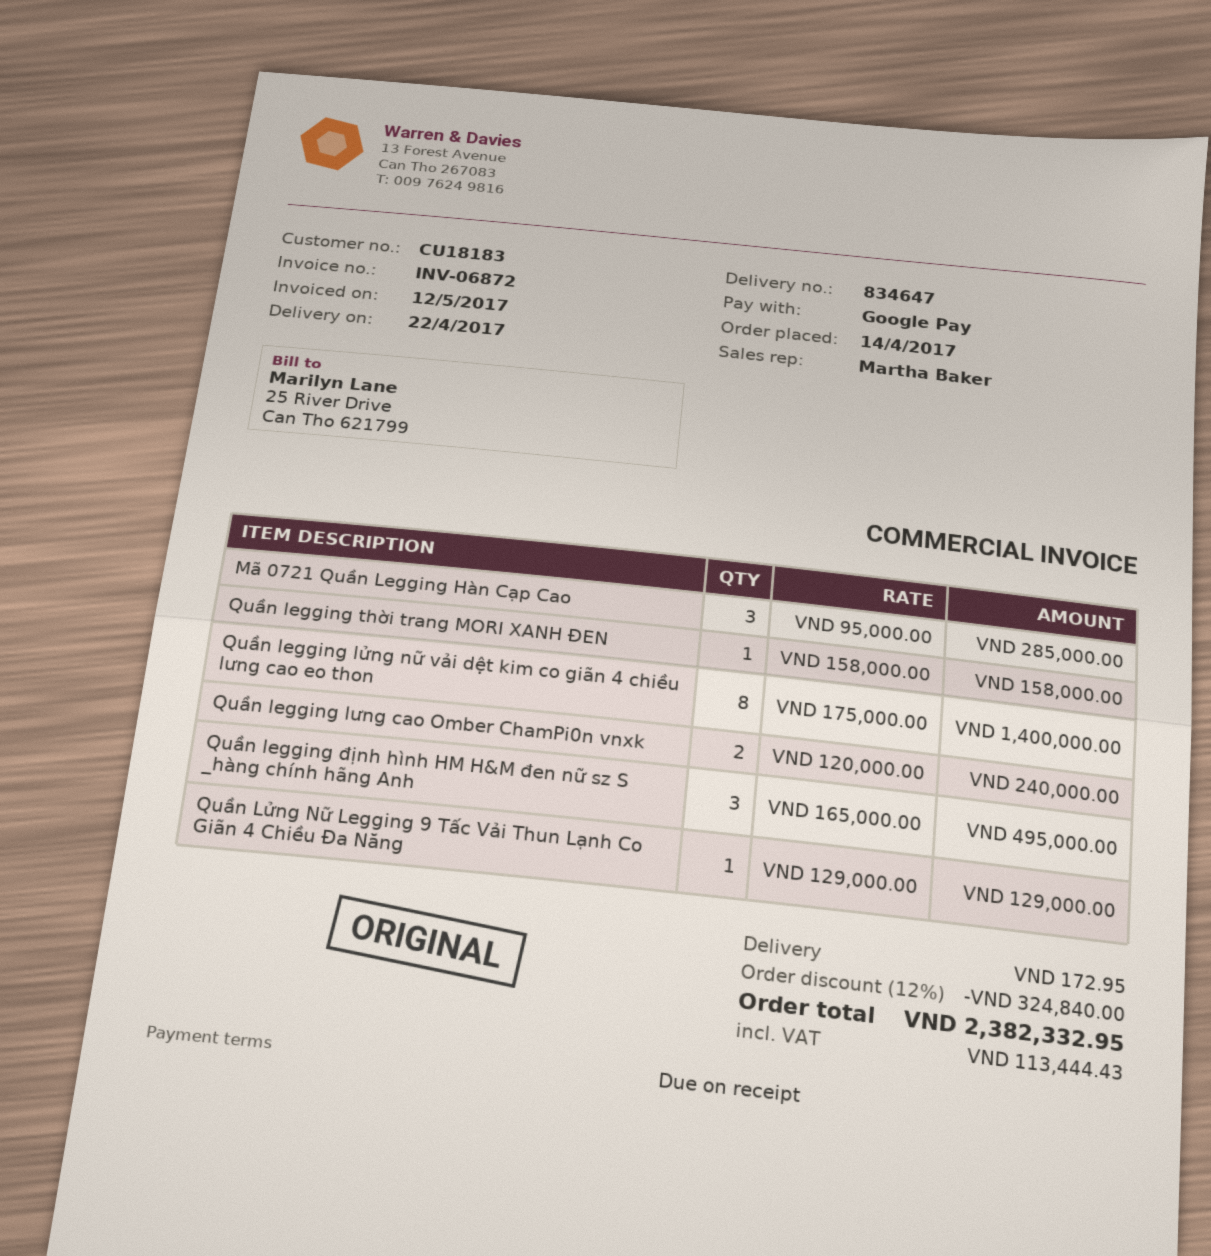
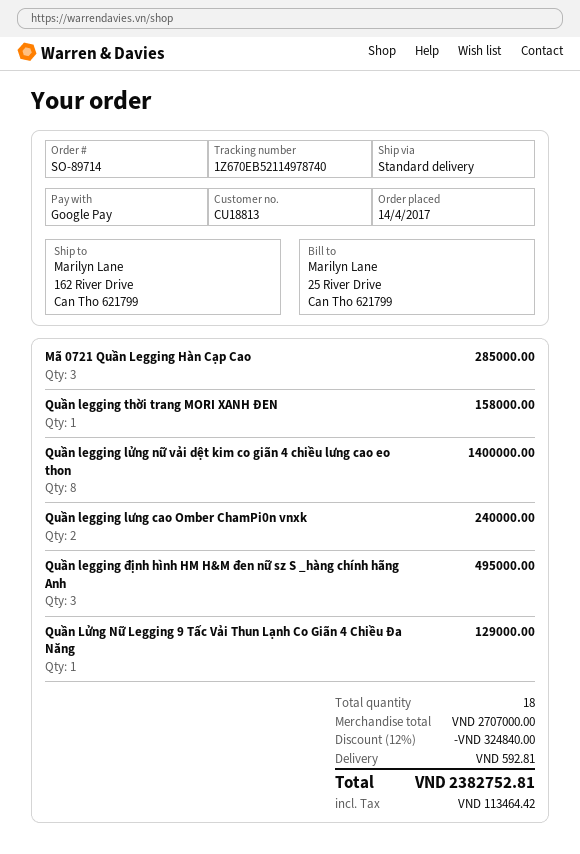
customer number: CU18183 -> CU18813
shipping: 172.95 -> 592.81
tax: 113444.43 -> 113464.42
total: 2382332.95 -> 2382752.81

